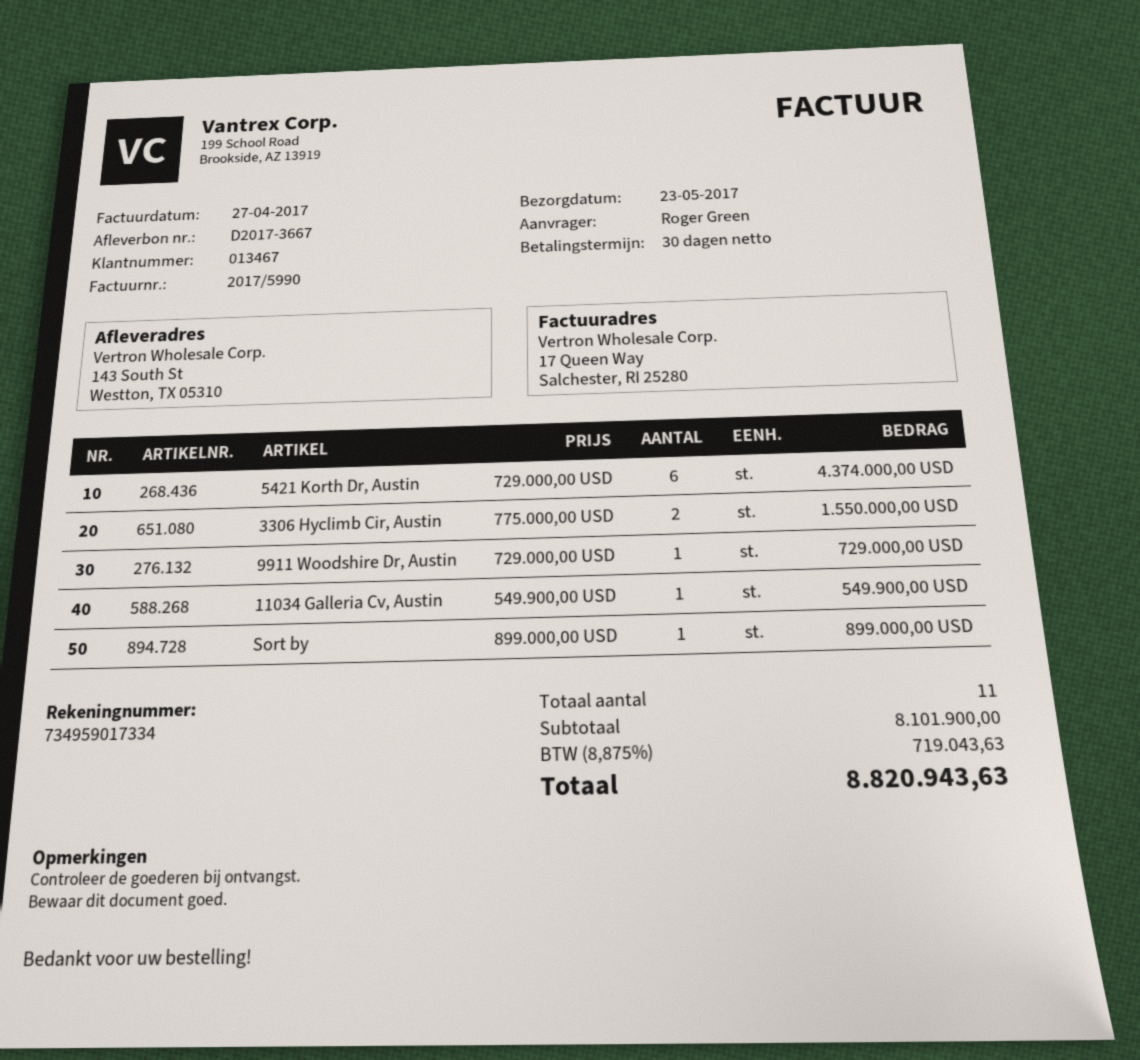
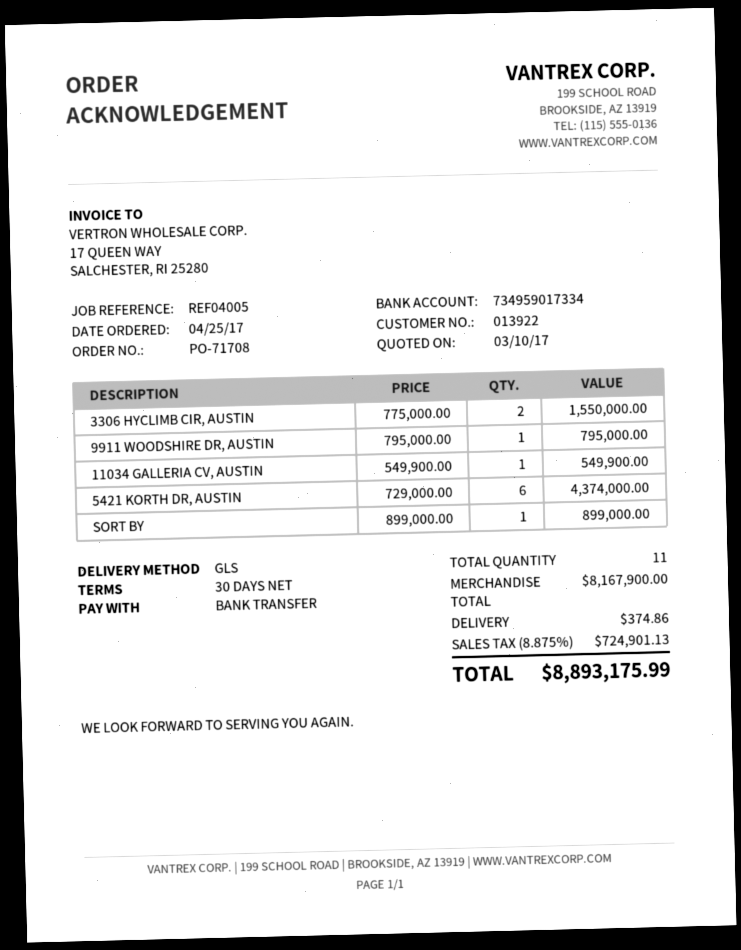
customer number: 013467 -> 013922
9911 Woodshire Dr, Austin: 1 x 729000.00 = 729000.00 -> 1 x 795000.00 = 795000.00
subtotal: 8101900.00 -> 8167900.00
shipping: none -> 374.86
tax: 8.875% = 719043.63 -> 8.875% = 724901.13
total: 8820943.63 -> 8893175.99

